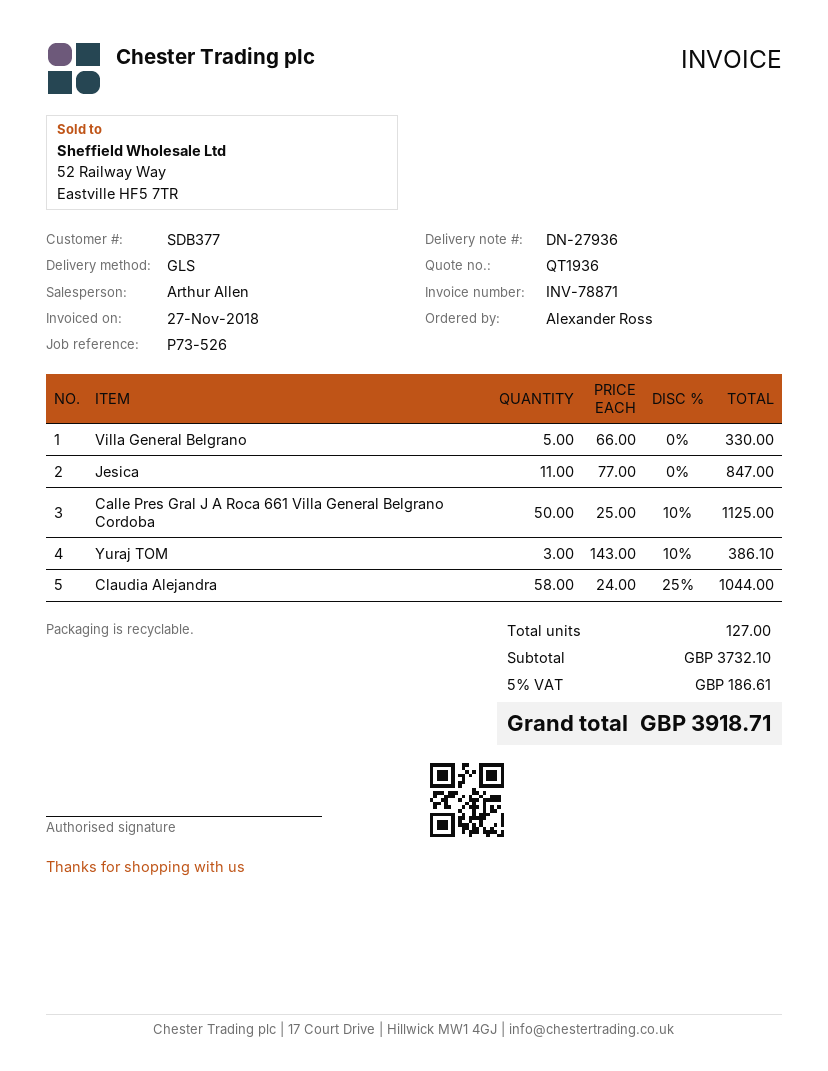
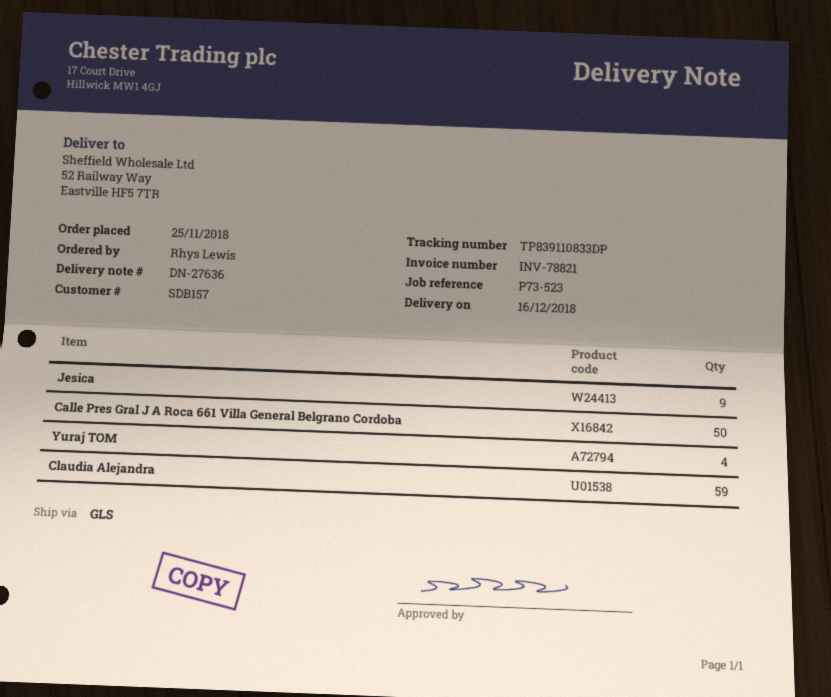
delivery note number: DN-27936 -> DN-27636
invoice number: INV-78871 -> INV-78821
customer number: SDB377 -> SDB157
reference: P73-526 -> P73-523
ordered by: Alexander Ross -> Rhys Lewis
Villa General Belgrano: 5 -> none
Jesica: 11 -> 9
Yuraj TOM: 3 -> 4
Claudia Alejandra: 58 -> 59

